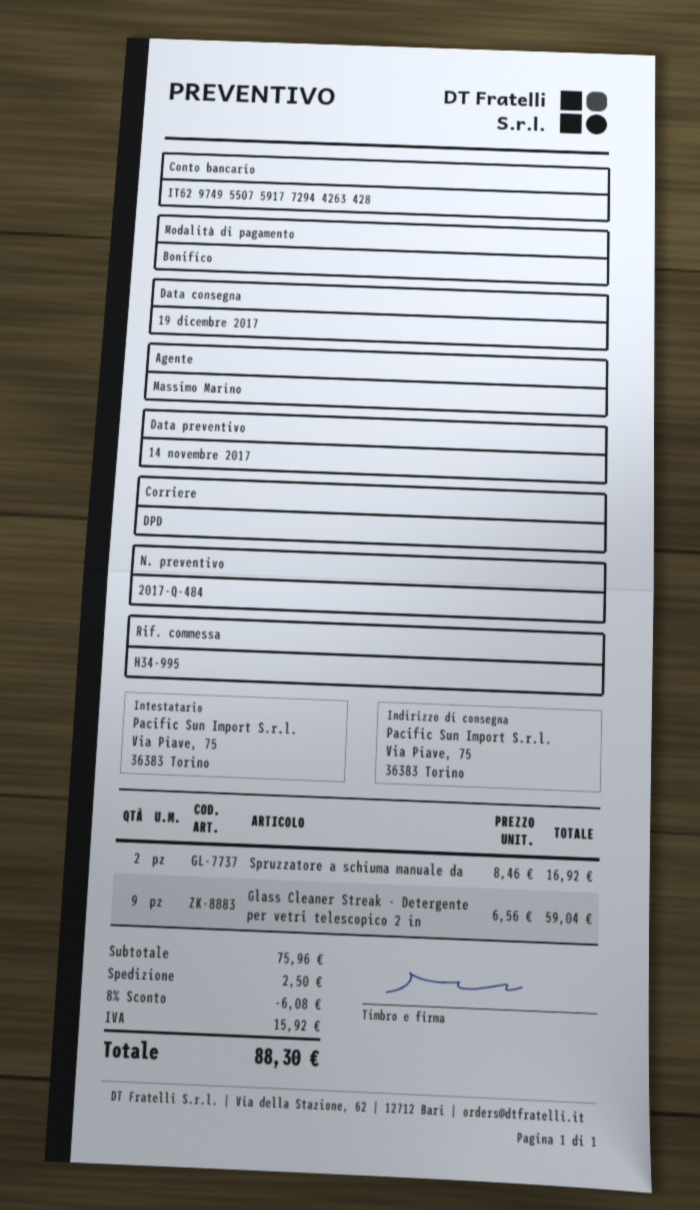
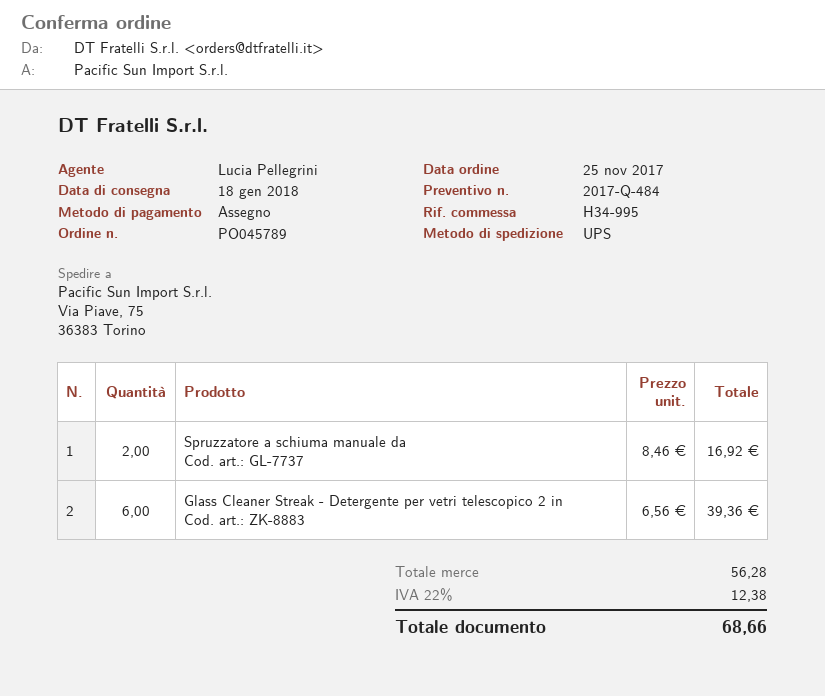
delivery date: 2017-12-19 -> 2018-01-18
sales rep: Massimo Marino -> Lucia Pellegrini
payment method: bank transfer -> cheque
shipping method: DPD -> UPS
Glass Cleaner Streak - Detergente per vetri telescopico 2 in: 9 x 6.56 = 59.04 -> 6 x 6.56 = 39.36
subtotal: 75.96 -> 56.28
discount: 8% = 6.08 -> none
shipping: 2.50 -> none
tax: 15.92 -> 12.38
total: 88.30 -> 68.66

